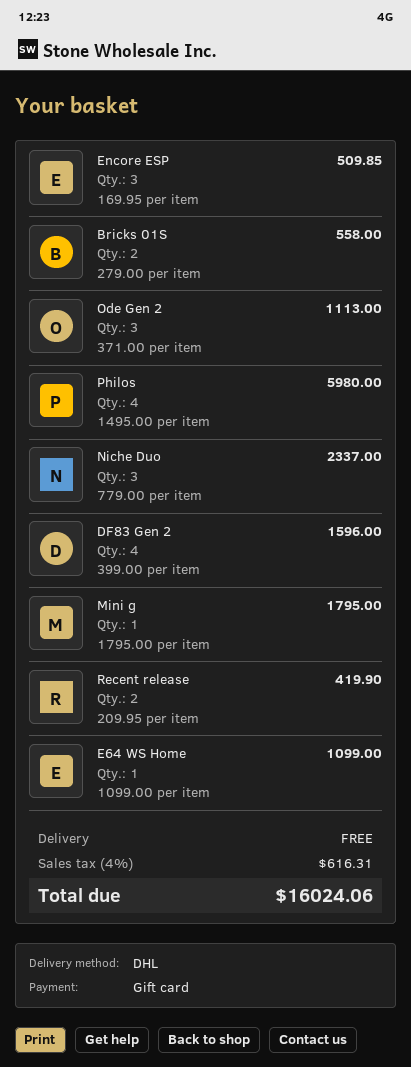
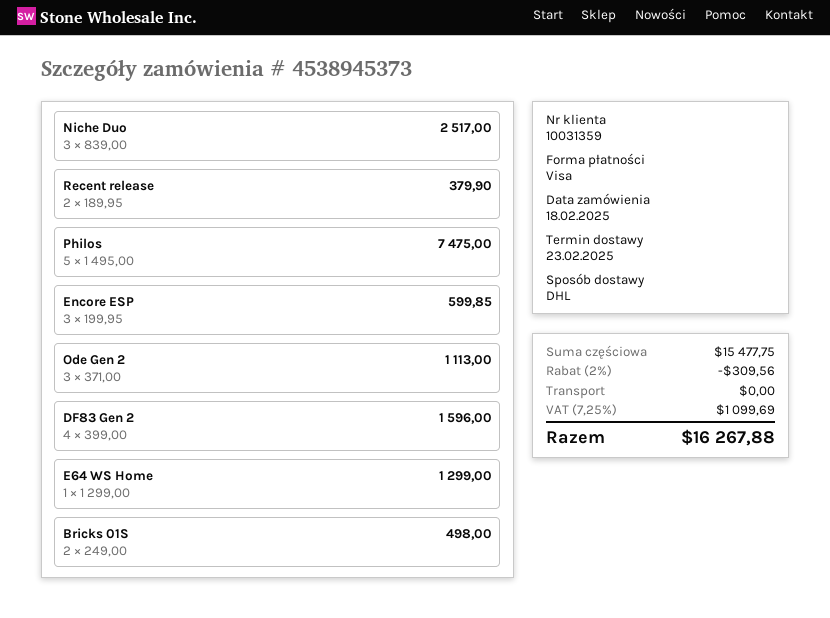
payment method: gift card -> Visa
Encore ESP: 3 x 169.95 = 509.85 -> 3 x 199.95 = 599.85
Bricks 01S: 2 x 279.00 = 558.00 -> 2 x 249.00 = 498.00
Philos: 4 x 1495.00 = 5980.00 -> 5 x 1495.00 = 7475.00
Niche Duo: 3 x 779.00 = 2337.00 -> 3 x 839.00 = 2517.00
Mini g: 1 x 1795.00 = 1795.00 -> none
Recent release: 2 x 209.95 = 419.90 -> 2 x 189.95 = 379.90
E64 WS Home: 1 x 1099.00 = 1099.00 -> 1 x 1299.00 = 1299.00
discount: none -> 2% = 309.56
tax: 4% = 616.31 -> 7.25% = 1099.69
total: 16024.06 -> 16267.88

